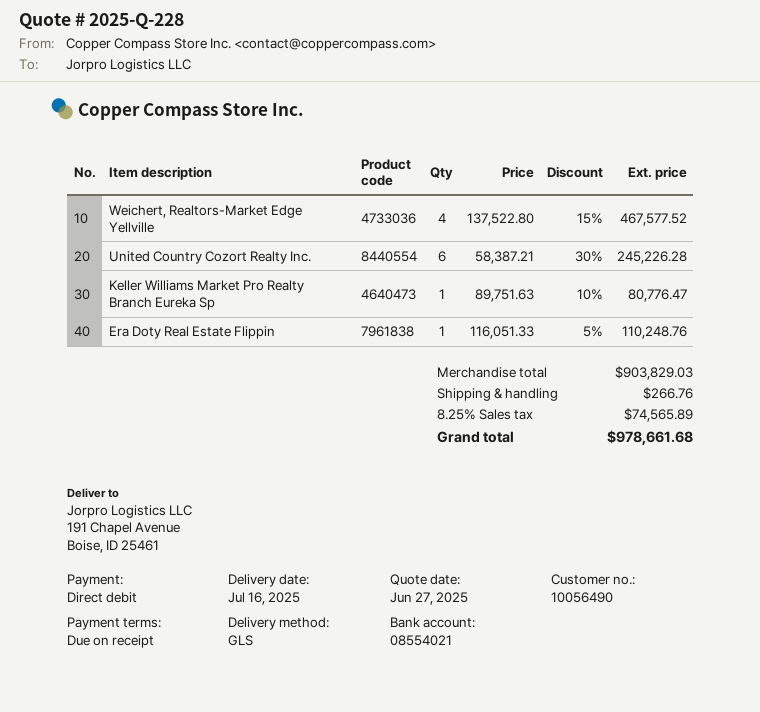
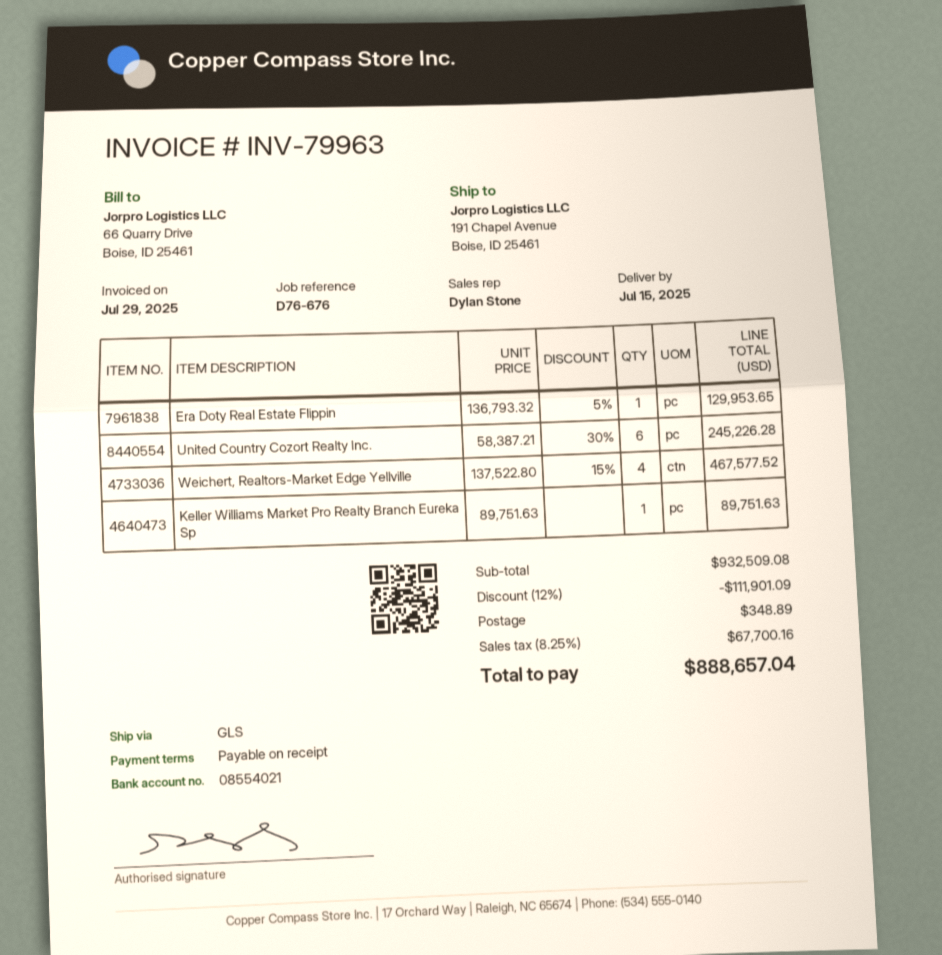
delivery date: 2025-07-16 -> 2025-07-15
Keller Williams Market Pro Realty Branch Eureka Sp: 1 x 89751.63 - 10% = 80776.47 -> 1 x 89751.63 = 89751.63
Era Doty Real Estate Flippin: 1 x 116051.33 - 5% = 110248.76 -> 1 x 136793.32 - 5% = 129953.65
subtotal: 903829.03 -> 932509.08
discount: none -> 12% = 111901.09
shipping: 266.76 -> 348.89
tax: 8.25% = 74565.89 -> 8.25% = 67700.16
total: 978661.68 -> 888657.04

